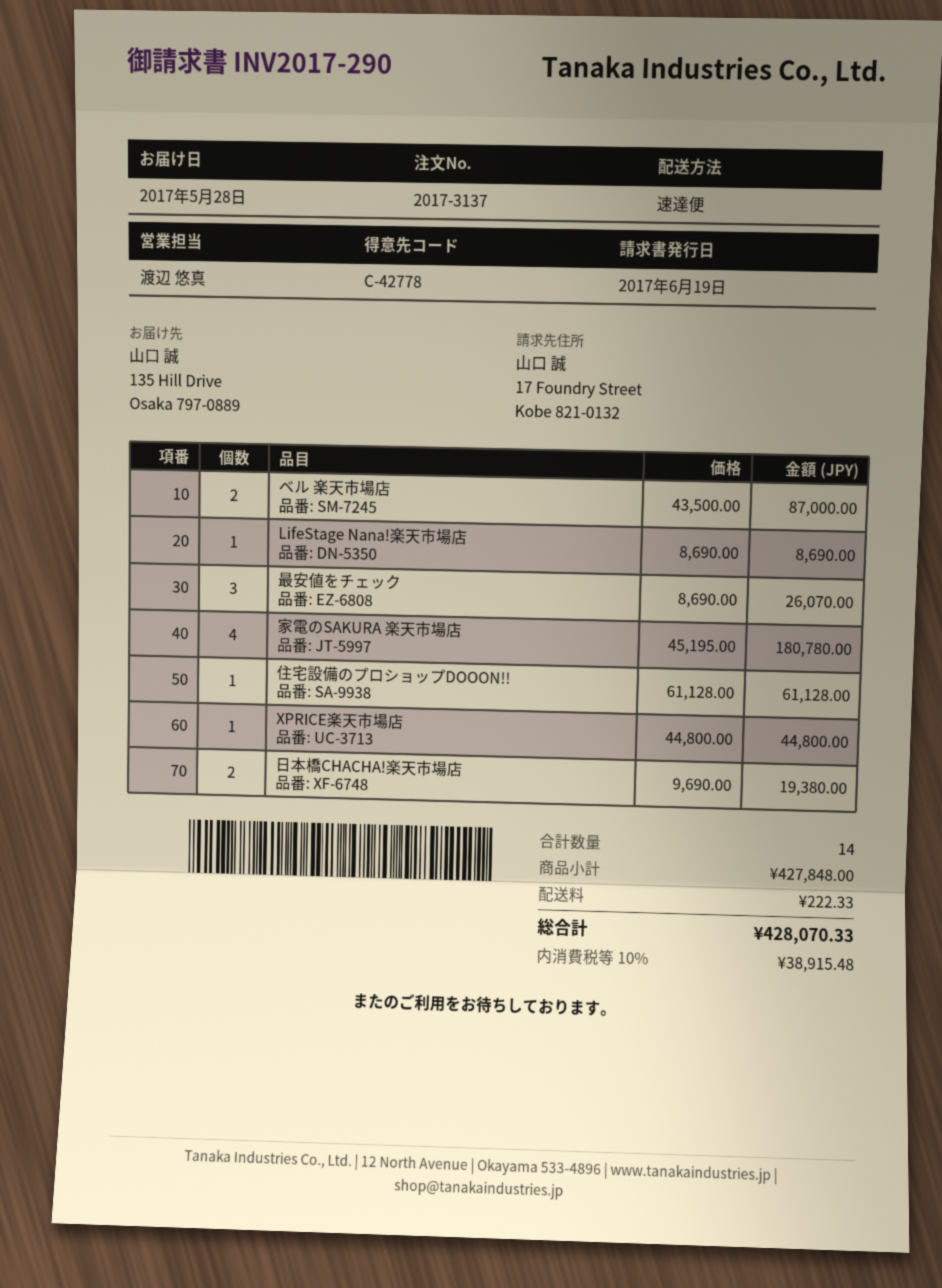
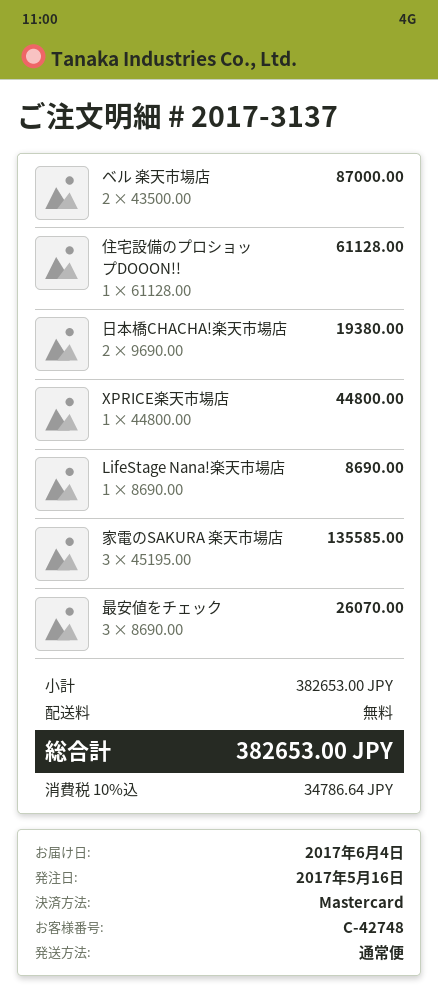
delivery date: 2017-05-28 -> 2017-06-04
customer number: C-42778 -> C-42748
shipping method: express -> standard
家電のSAKURA 楽天市場店: 4 x 45195.00 = 180780.00 -> 3 x 45195.00 = 135585.00
subtotal: 427848.00 -> 382653.00
shipping: 222.33 -> 0.00
tax: 10% = 38915.48 -> 10% = 34786.64
total: 428070.33 -> 382653.00

